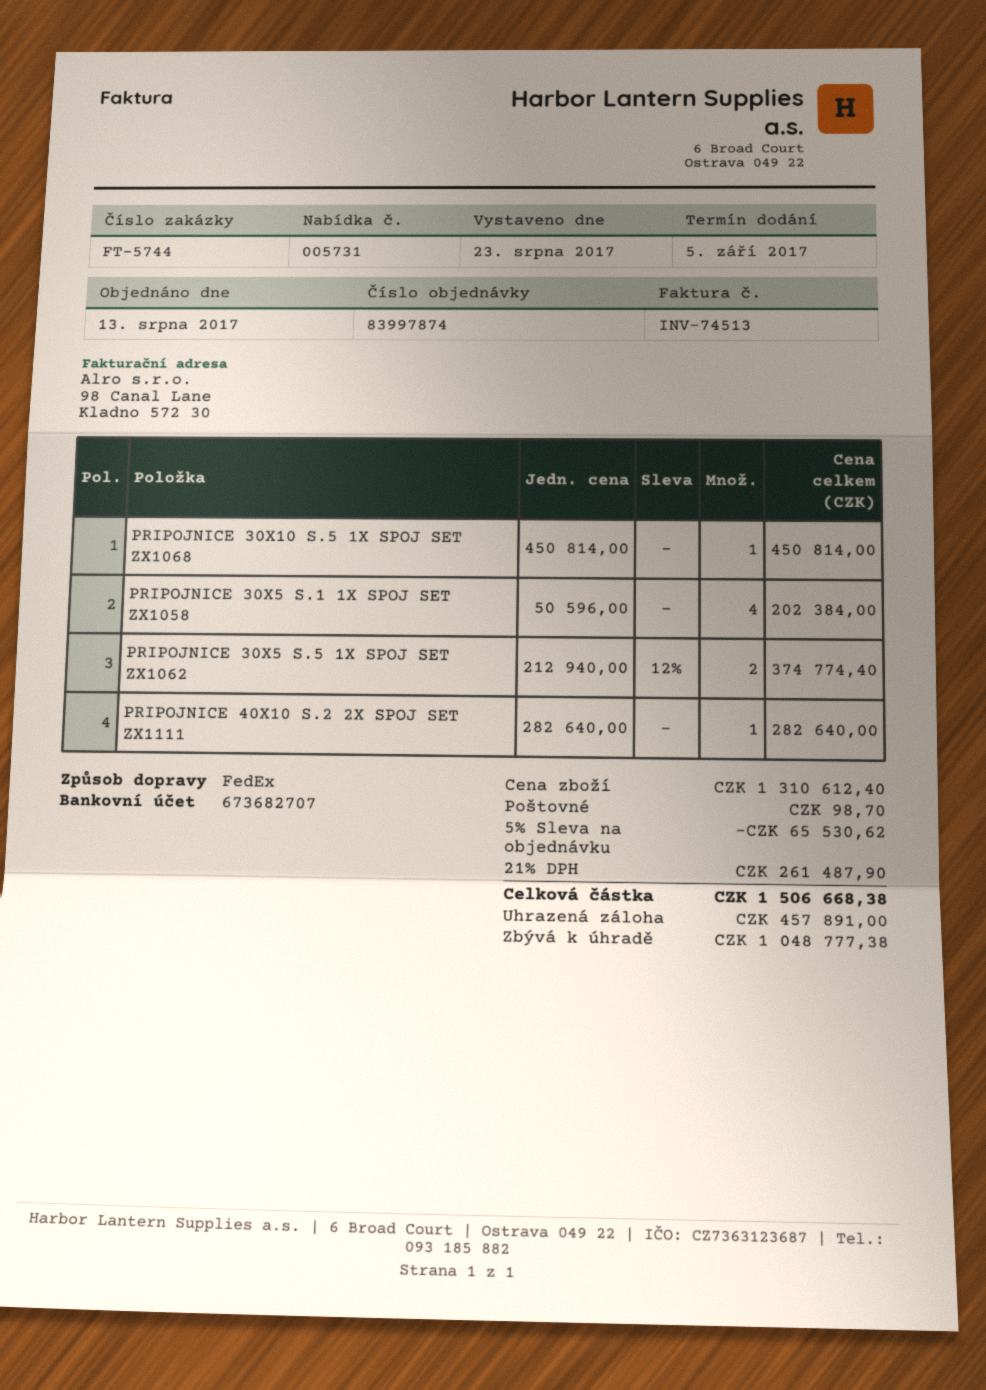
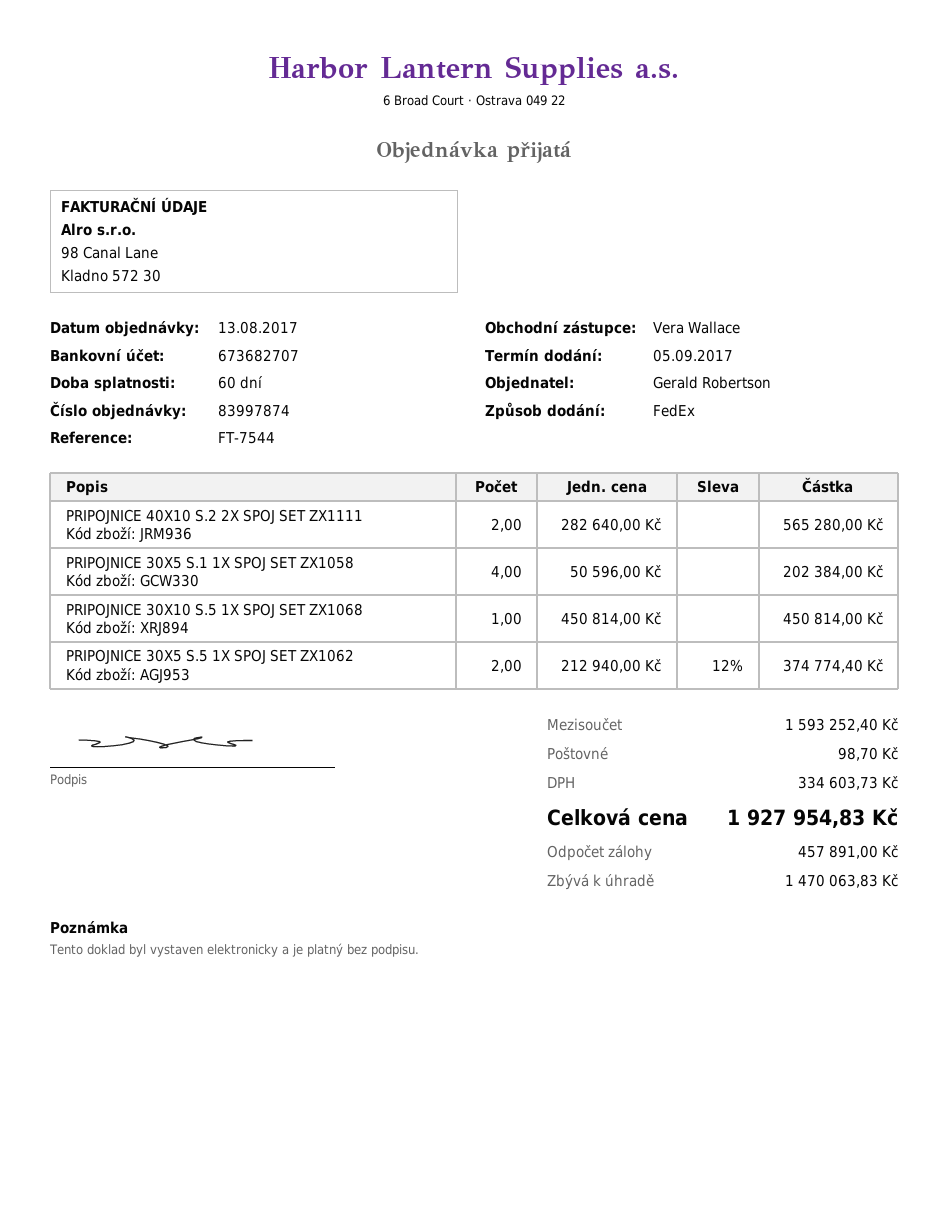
reference: FT-5744 -> FT-7544
PRIPOJNICE 40X10 S.2 2X SPOJ SET ZX1111: 1 x 282640.00 = 282640.00 -> 2 x 282640.00 = 565280.00
subtotal: 1310612.40 -> 1593252.40
discount: 5% = 65530.62 -> none
tax: 261487.90 -> 334603.73
total: 1506668.38 -> 1927954.83
balance: 1048777.38 -> 1470063.83

